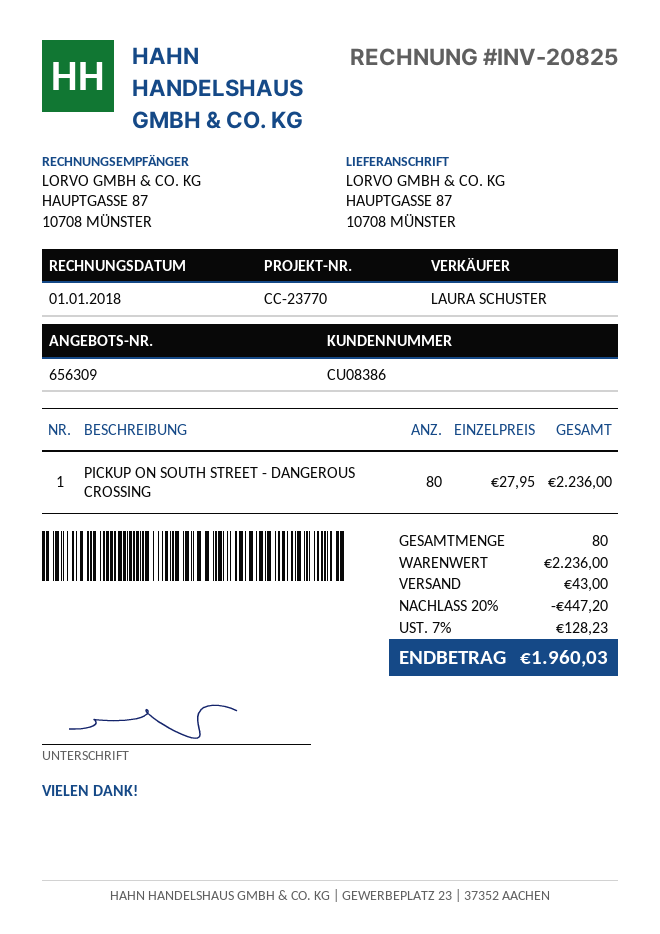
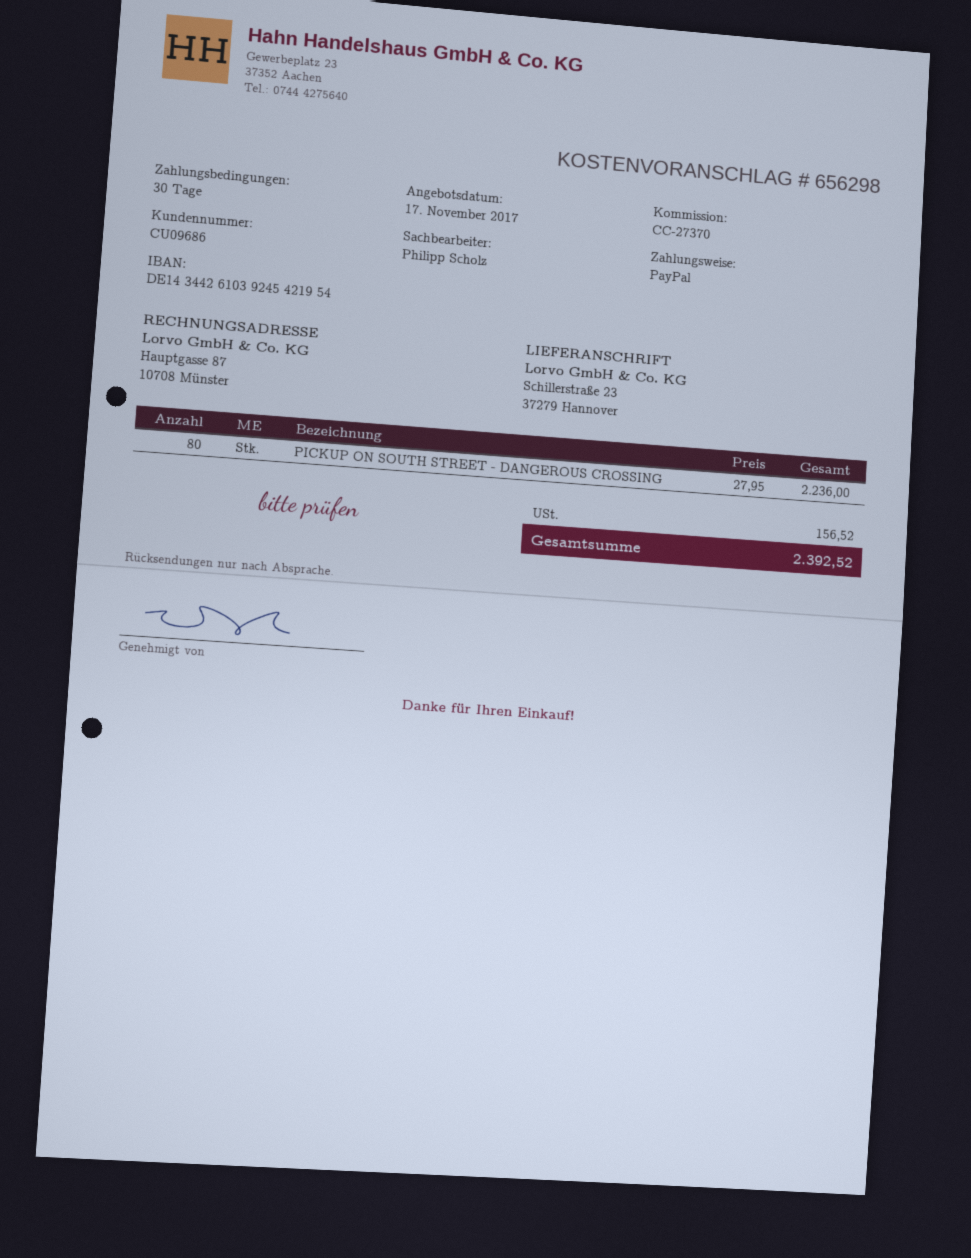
quote number: 656309 -> 656298
customer number: CU08386 -> CU09686
reference: CC-23770 -> CC-27370
sales rep: LAURA SCHUSTER -> Philipp Scholz
ship to: HAUPTGASSE 87, 10708 MÜNSTER -> Schillerstraße 23, 37279 Hannover
discount: 20% = 447.20 -> none
shipping: 43.00 -> none
tax: 128.23 -> 156.52
total: 1960.03 -> 2392.52

